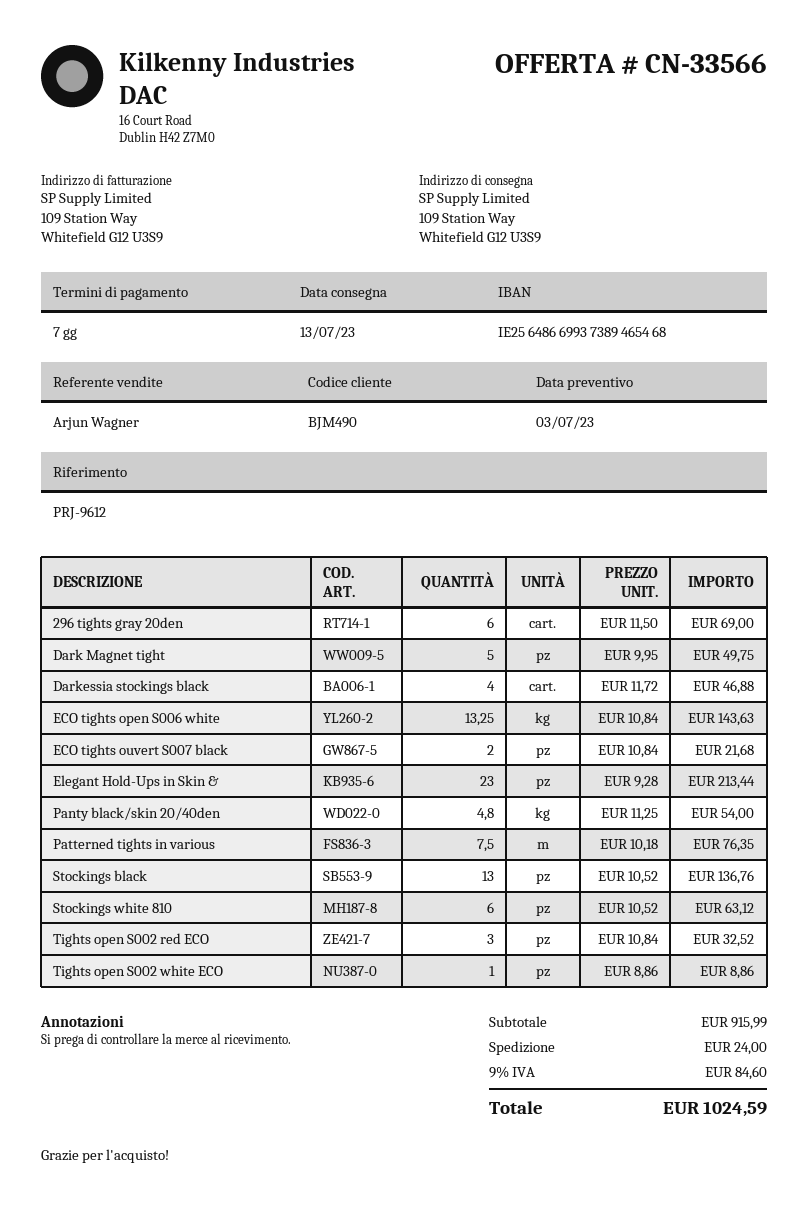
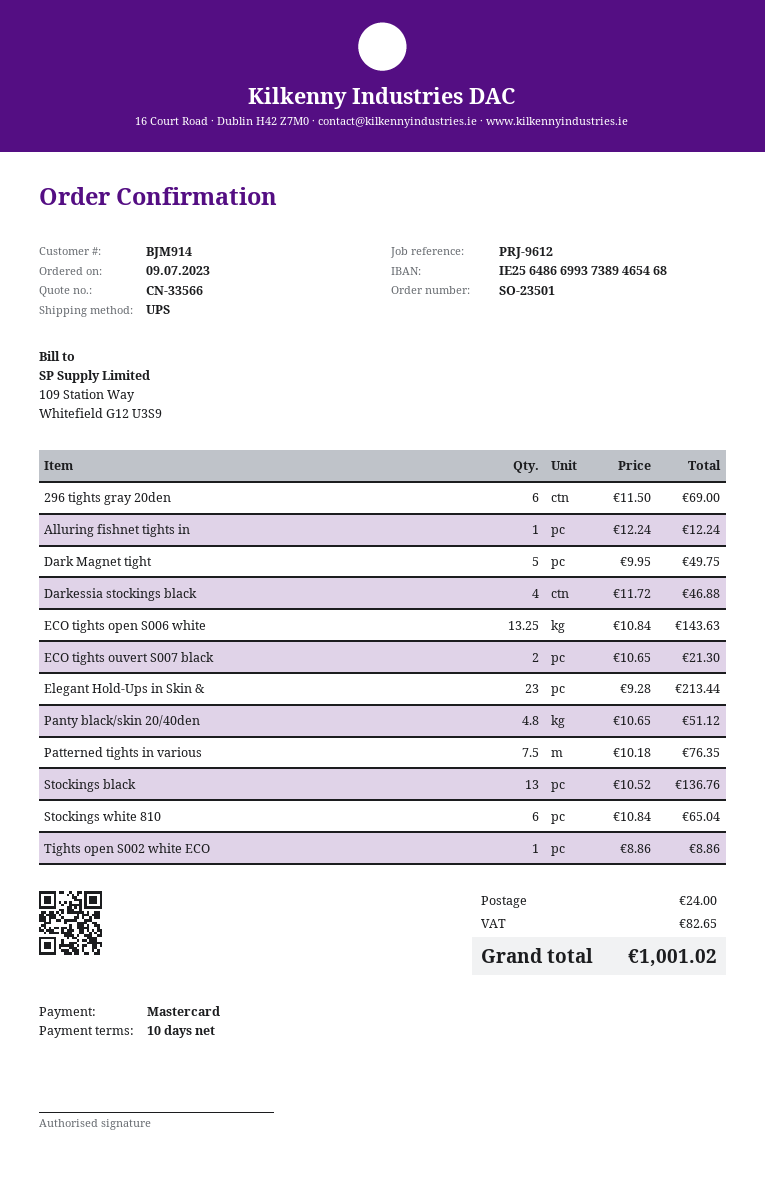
payment terms: 7 days -> 10 days
customer number: BJM490 -> BJM914
ECO tights ouvert S007 black: 2 x 10.84 = 21.68 -> 2 x 10.65 = 21.30
Panty black/skin 20/40den: 4.8 x 11.25 = 54.00 -> 4.8 x 10.65 = 51.12
Stockings white 810: 6 x 10.52 = 63.12 -> 6 x 10.84 = 65.04
Tights open S002 red ECO: 3 x 10.84 = 32.52 -> none
Alluring fishnet tights in: none -> 1 x 12.24 = 12.24
tax: 84.60 -> 82.65
total: 1024.59 -> 1001.02

